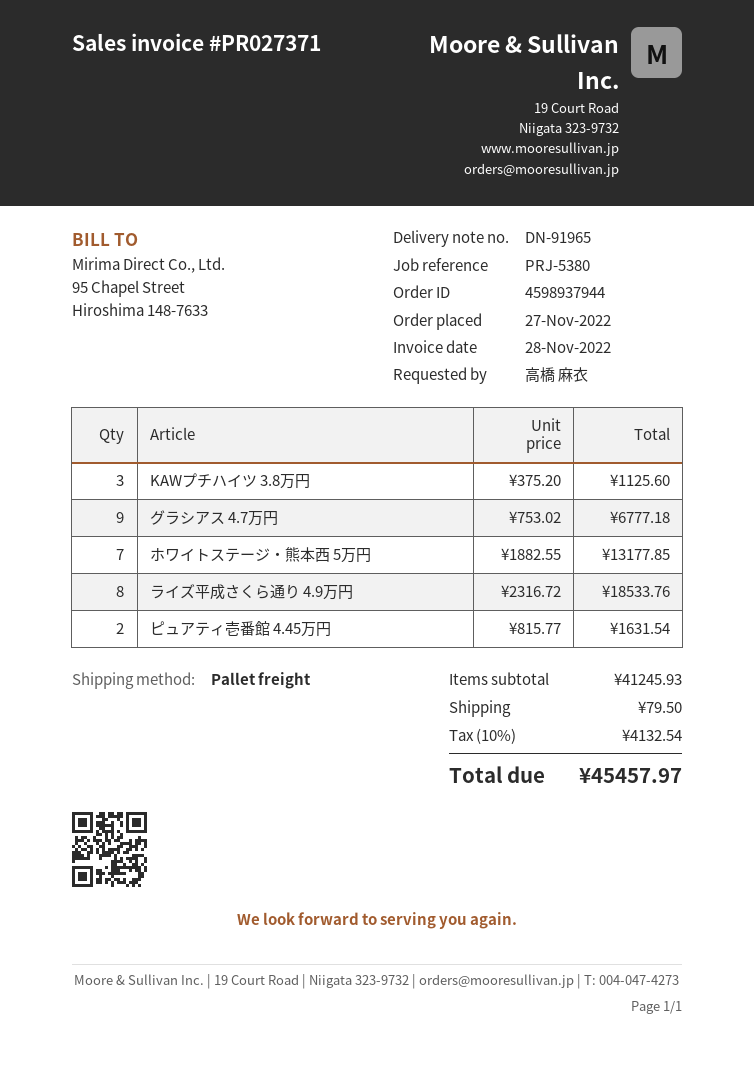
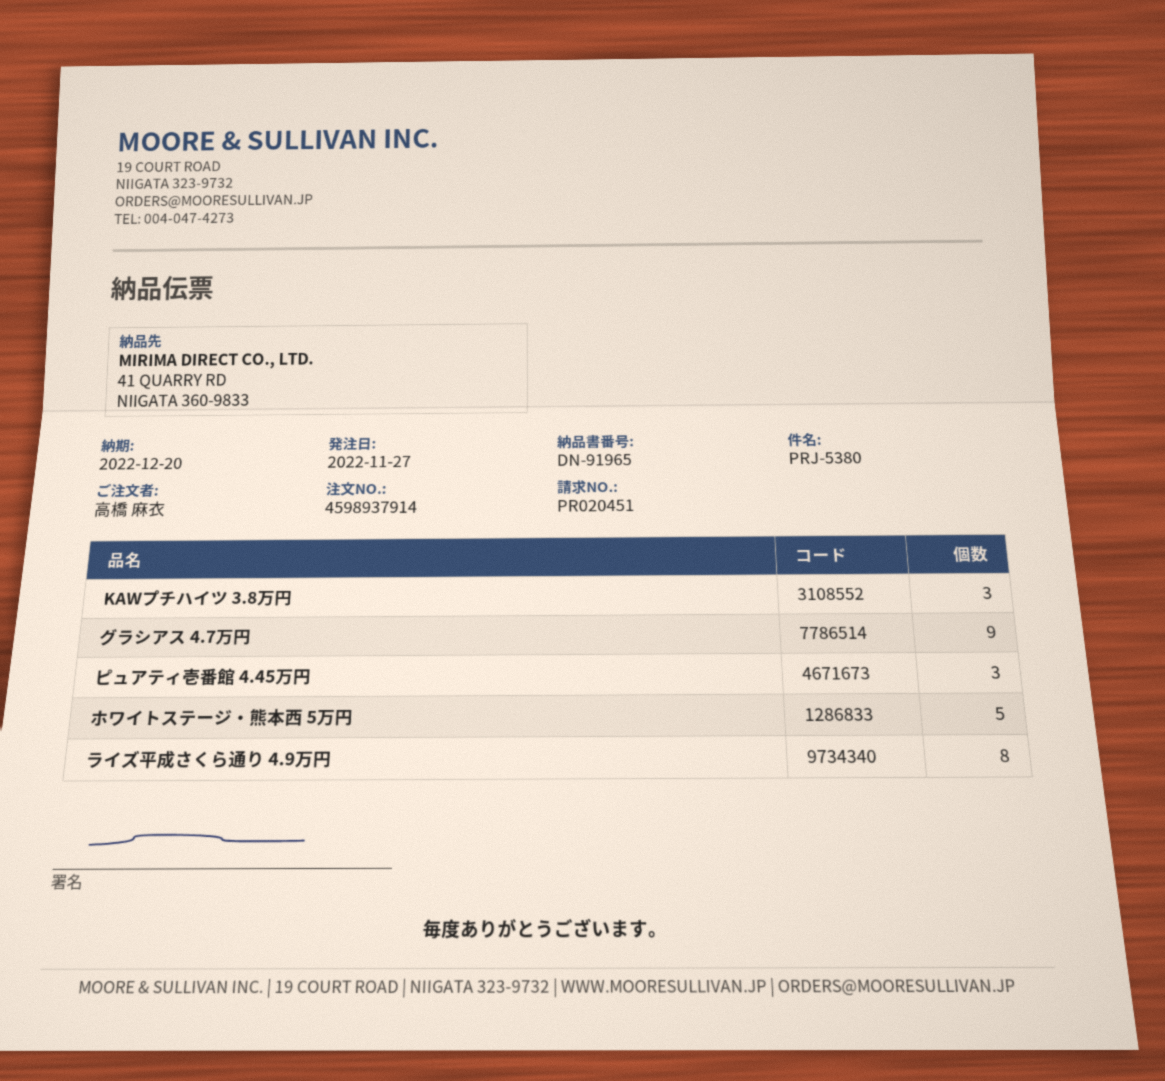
order number: 4598937944 -> 4598937914
invoice number: PR027371 -> PR020451
ホワイトステージ・熊本西 5万円: 7 -> 5
ピュアティ壱番館 4.45万円: 2 -> 3

